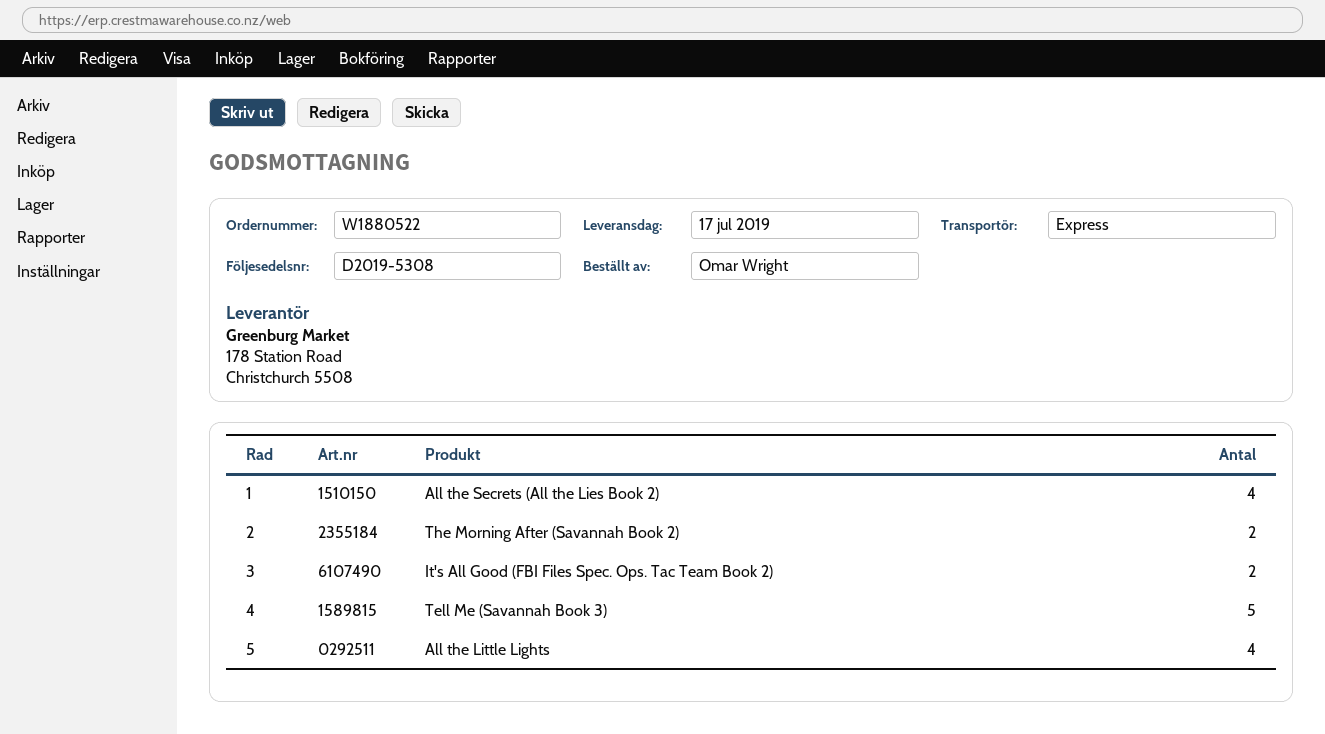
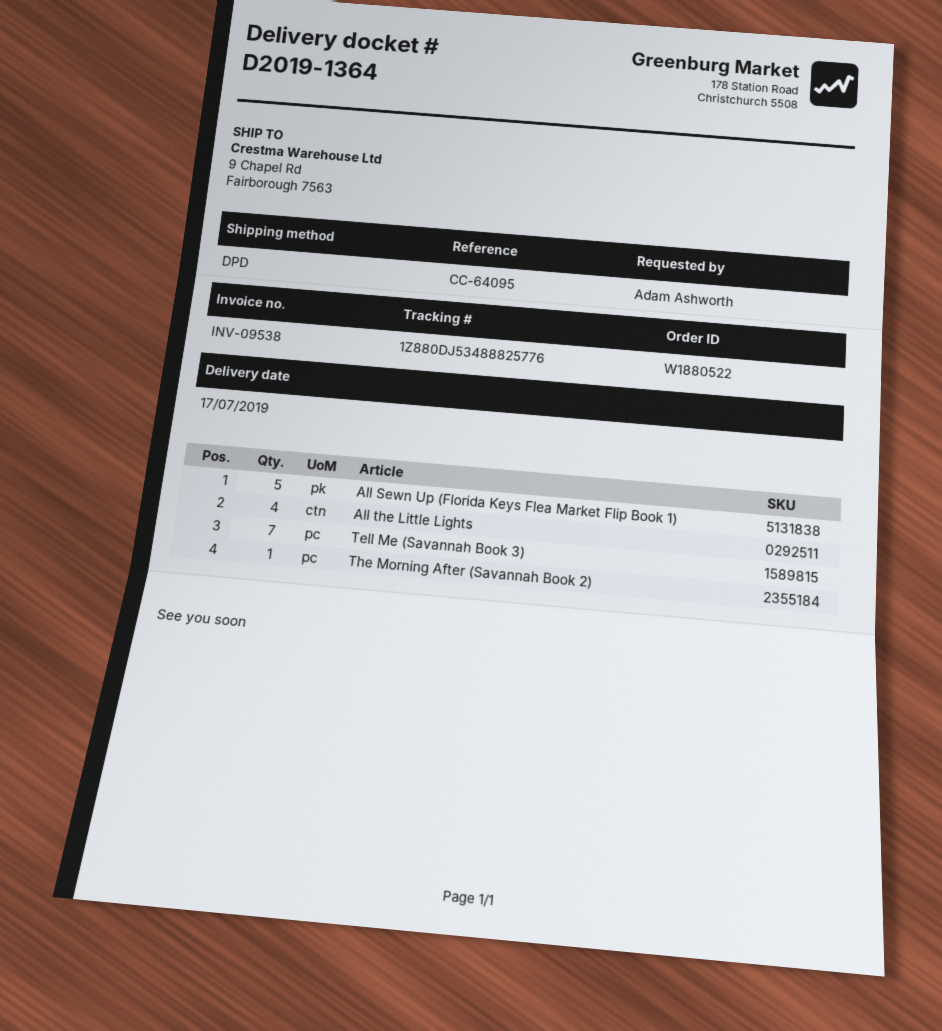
delivery note number: D2019-5308 -> D2019-1364
ordered by: Omar Wright -> Adam Ashworth
shipping method: express -> DPD
All the Secrets (All the Lies Book 2): 4 -> none
The Morning After (Savannah Book 2): 2 -> 1
It's All Good (FBI Files Spec. Ops. Tac Team Book 2): 2 -> none
Tell Me (Savannah Book 3): 5 -> 7
All Sewn Up (Florida Keys Flea Market Flip Book 1): none -> 5

